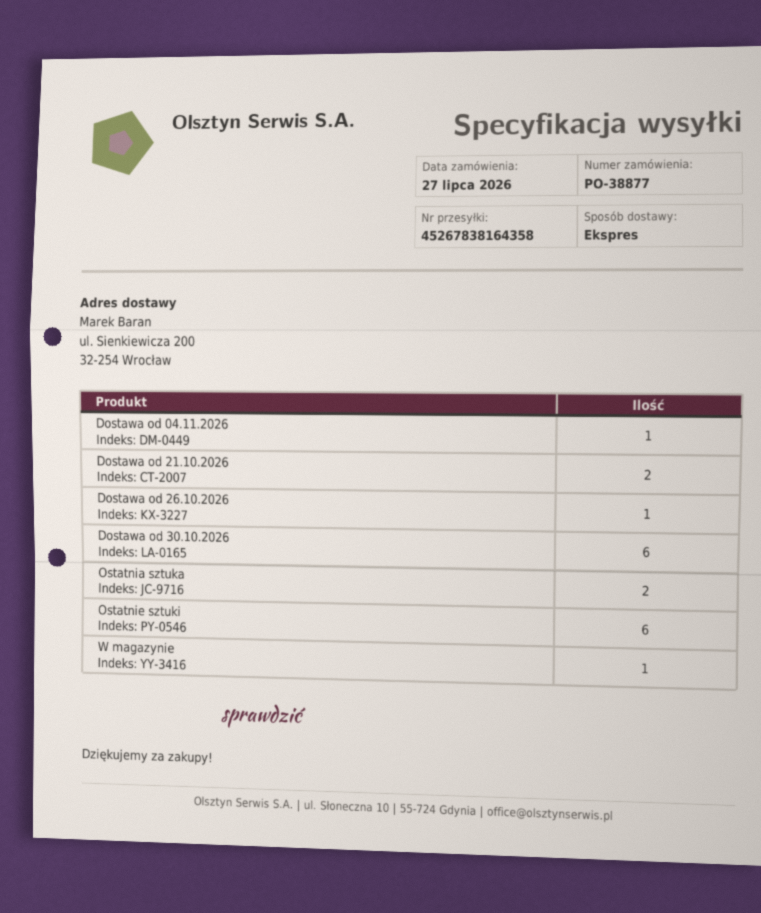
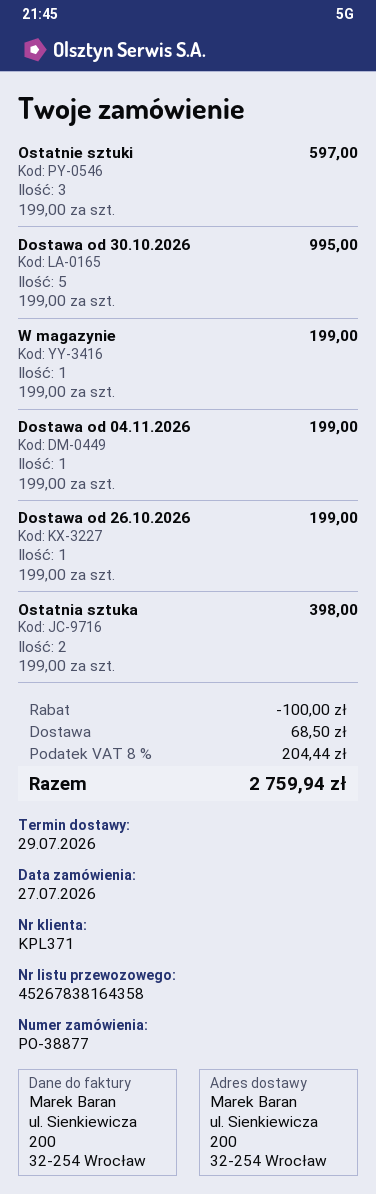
Dostawa od 21.10.2026: 2 -> none
Dostawa od 30.10.2026: 6 -> 5
Ostatnie sztuki: 6 -> 3

